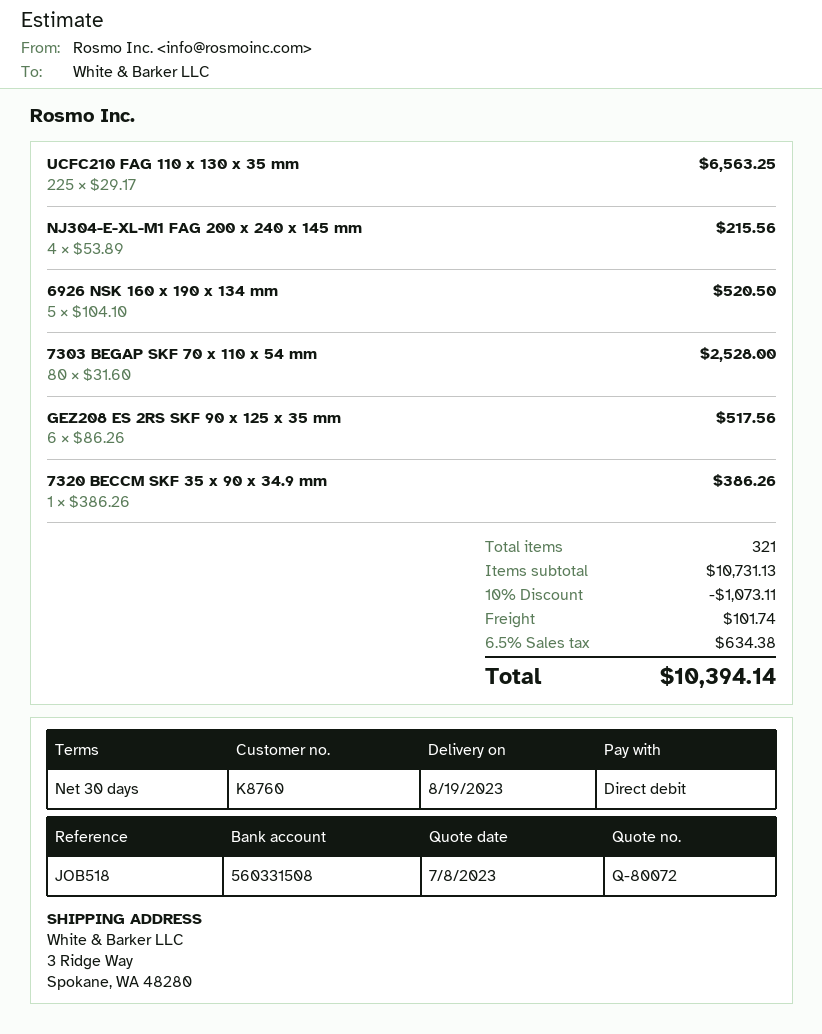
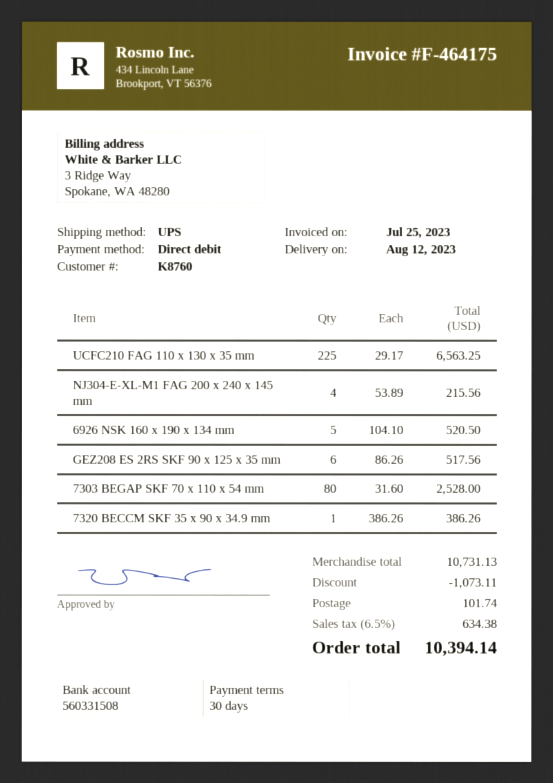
delivery date: 2023-08-19 -> 2023-08-12

